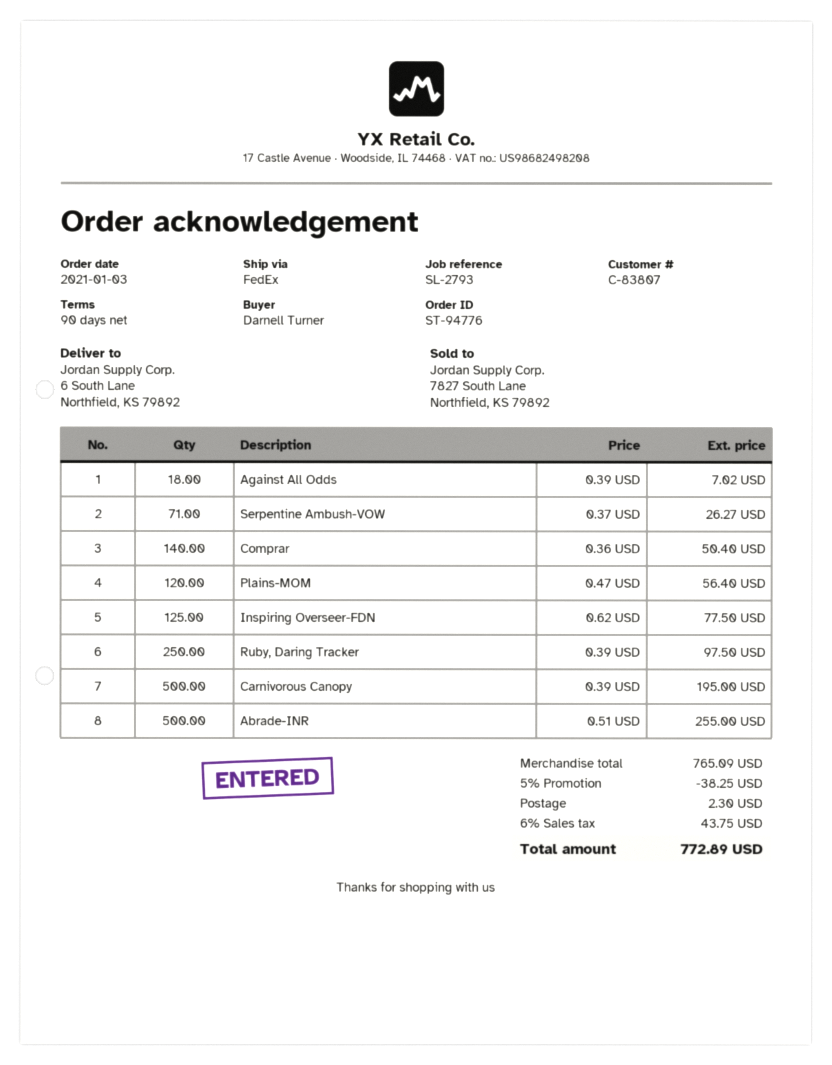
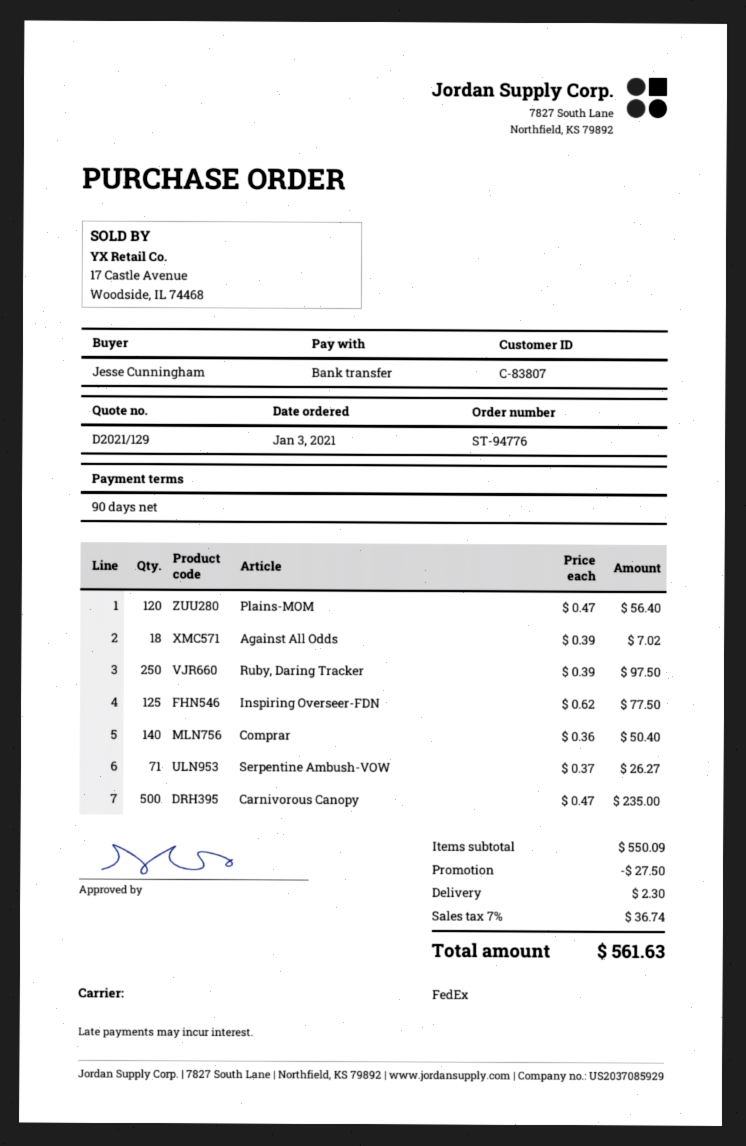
ordered by: Darnell Turner -> Jesse Cunningham
Carnivorous Canopy: 500 x 0.39 = 195.00 -> 500 x 0.47 = 235.00
Abrade-INR: 500 x 0.51 = 255.00 -> none
subtotal: 765.09 -> 550.09
discount: 38.25 -> 27.50
tax: 6% = 43.75 -> 7% = 36.74
total: 772.89 -> 561.63

